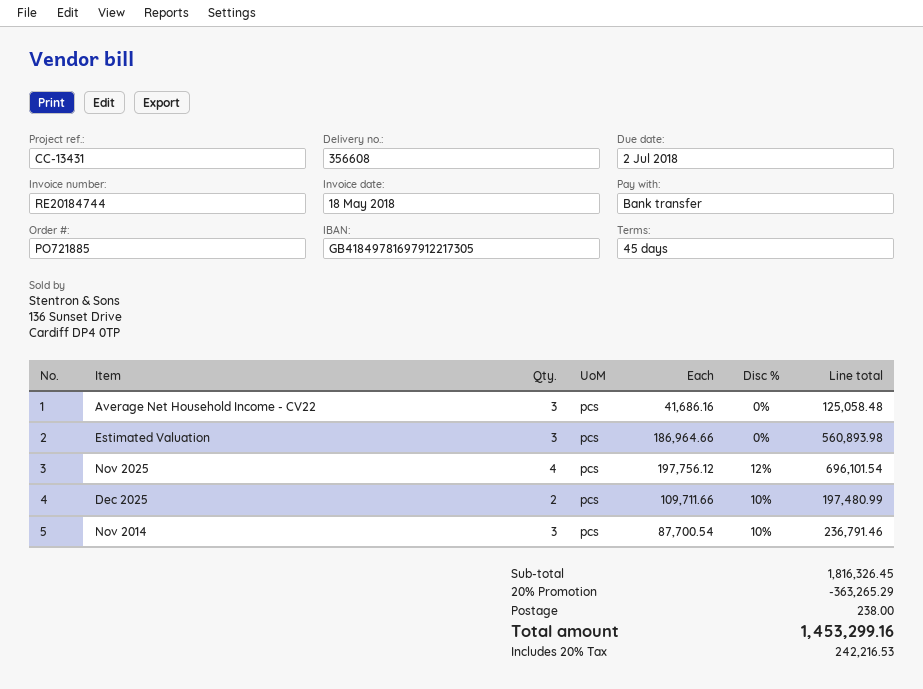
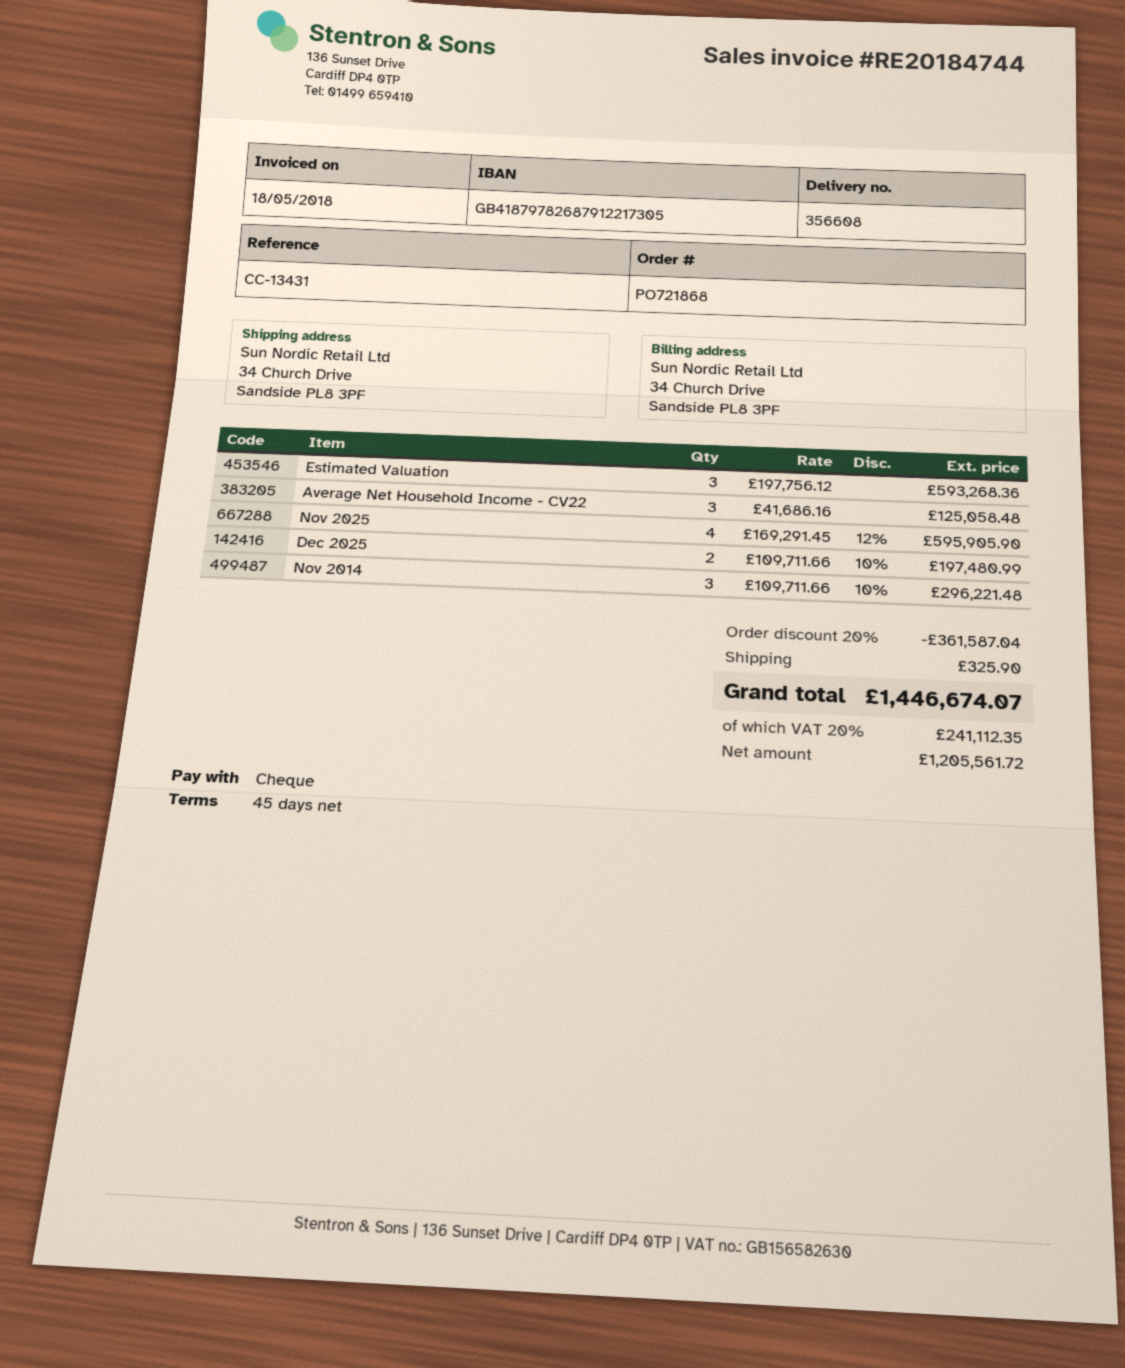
order number: PO721885 -> PO721868
payment method: bank transfer -> cheque
bank account: GB41849781697912217305 -> GB41879782687912217305
Estimated Valuation: 3 x 186964.66 = 560893.98 -> 3 x 197756.12 = 593268.36
Nov 2025: 4 x 197756.12 - 12% = 696101.54 -> 4 x 169291.45 - 12% = 595905.90
Nov 2014: 3 x 87700.54 - 10% = 236791.46 -> 3 x 109711.66 - 10% = 296221.48
discount: 20% = 363265.29 -> 20% = 361587.04
shipping: 238.00 -> 325.90
tax: 20% = 242216.53 -> 20% = 241112.35
total: 1453299.16 -> 1446674.07

